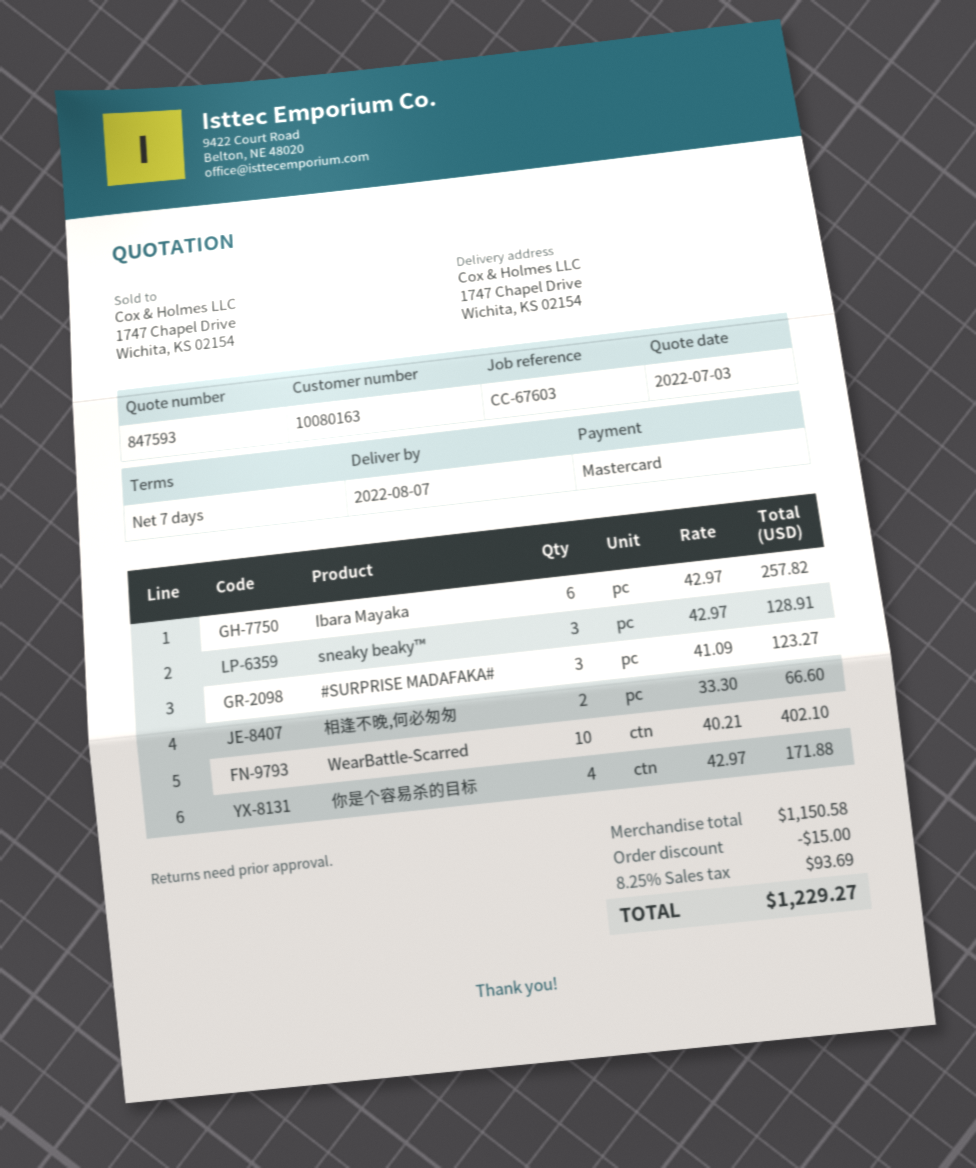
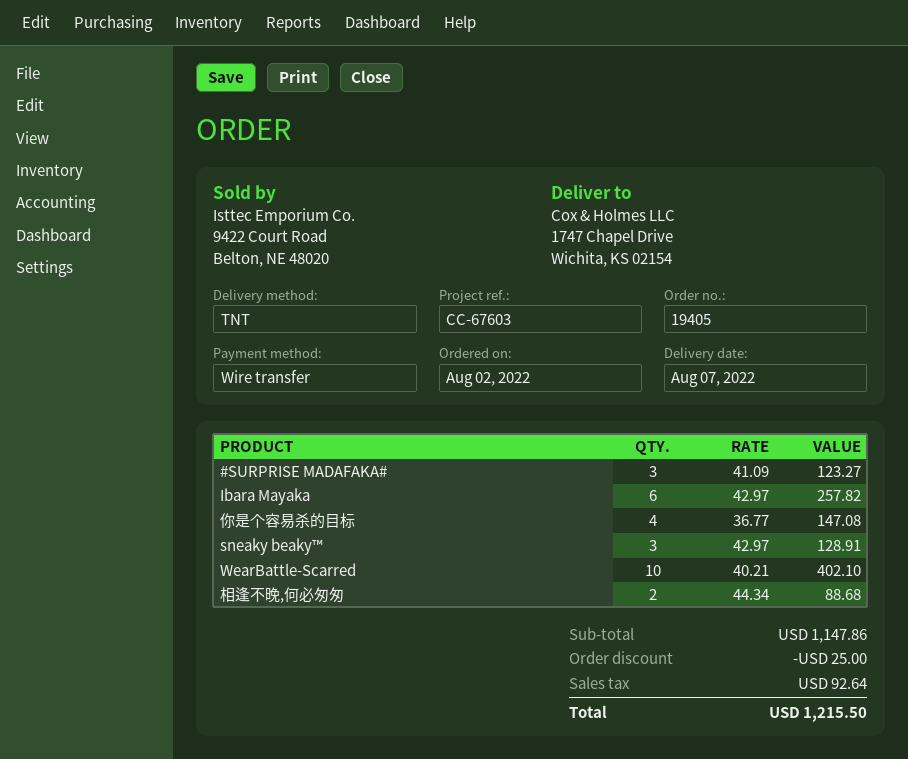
payment method: Mastercard -> bank transfer
相逢不晚,何必匆匆: 2 x 33.30 = 66.60 -> 2 x 44.34 = 88.68
你是个容易杀的目标: 4 x 42.97 = 171.88 -> 4 x 36.77 = 147.08
subtotal: 1150.58 -> 1147.86
discount: 15.00 -> 25.00
tax: 93.69 -> 92.64
total: 1229.27 -> 1215.50

